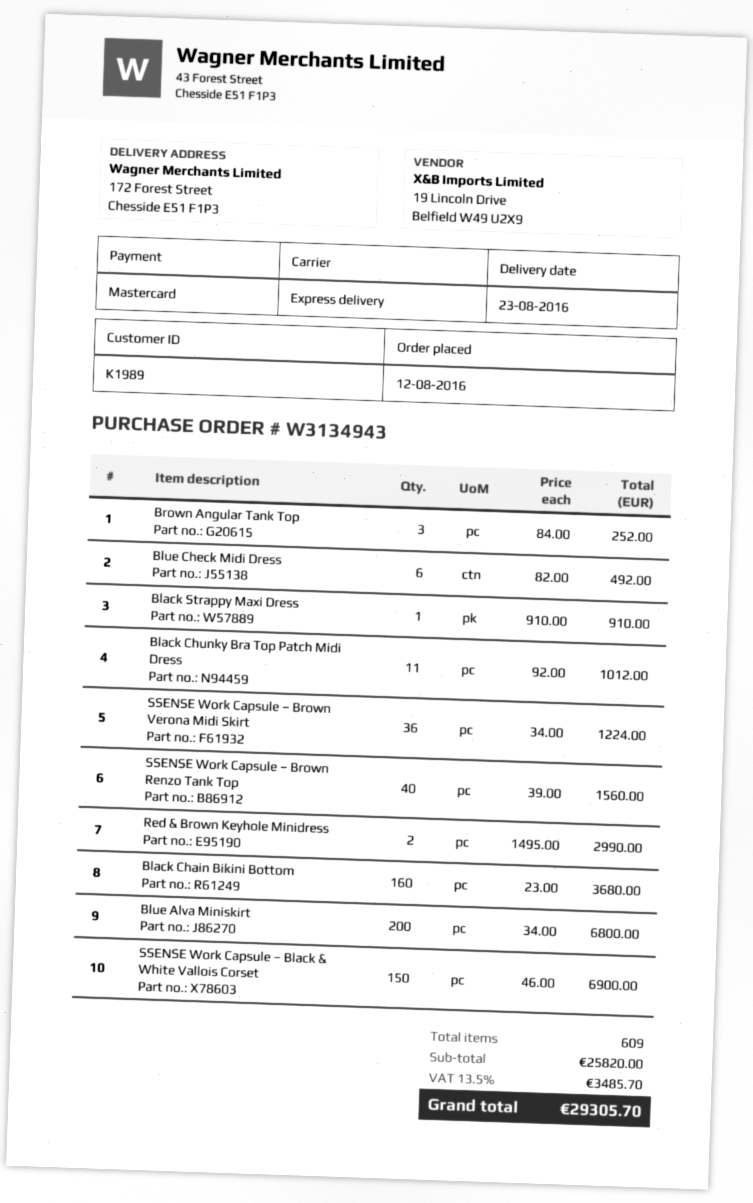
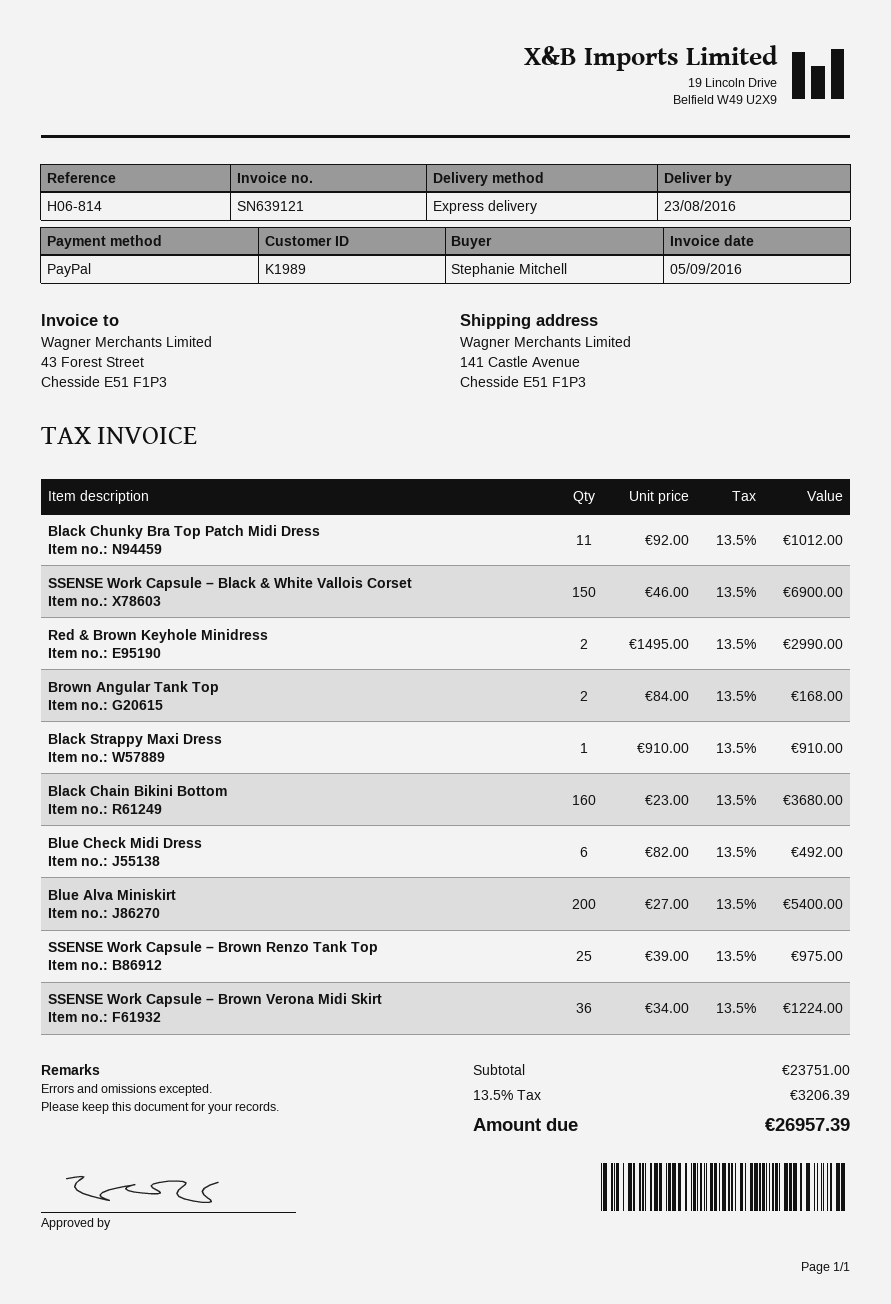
payment method: Mastercard -> PayPal
ship to: 172 Forest Street, Chesside E51 F1P3 -> 141 Castle Avenue, Chesside E51 F1P3
Brown Angular Tank Top: 3 x 84.00 = 252.00 -> 2 x 84.00 = 168.00
SSENSE Work Capsule – Brown Renzo Tank Top: 40 x 39.00 = 1560.00 -> 25 x 39.00 = 975.00
Blue Alva Miniskirt: 200 x 34.00 = 6800.00 -> 200 x 27.00 = 5400.00
subtotal: 25820.00 -> 23751.00
tax: 13.5% = 3485.70 -> 13.5% = 3206.39
total: 29305.70 -> 26957.39

